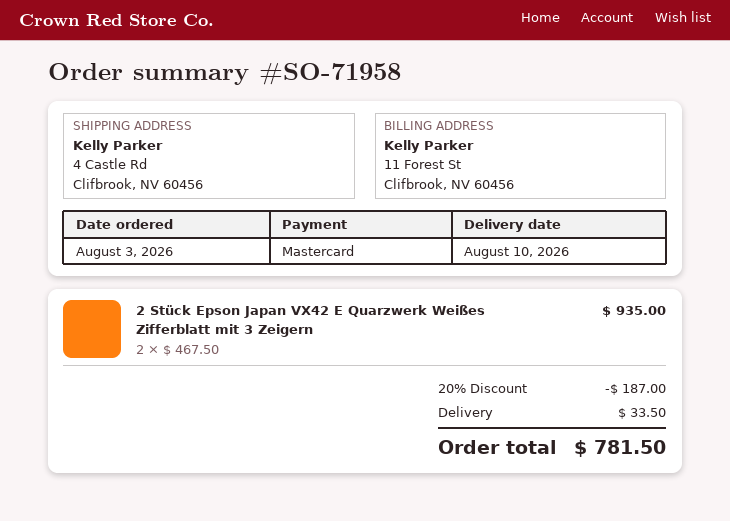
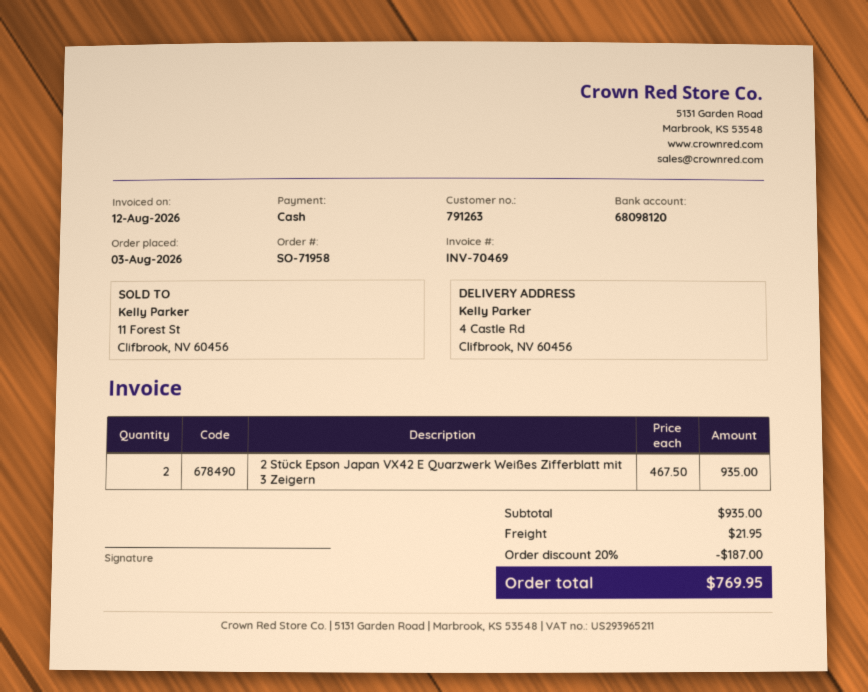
payment method: Mastercard -> cash
shipping: 33.50 -> 21.95
total: 781.50 -> 769.95

